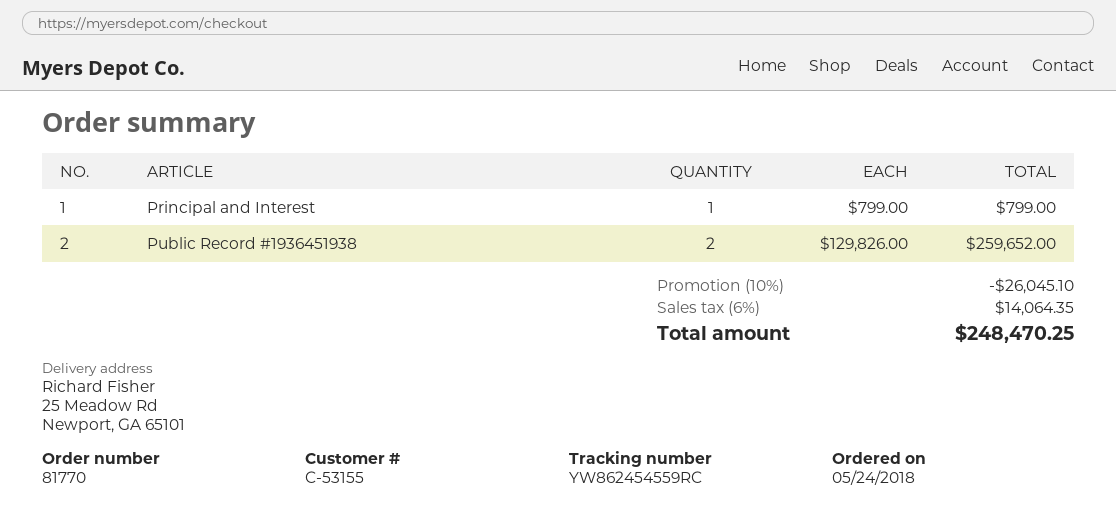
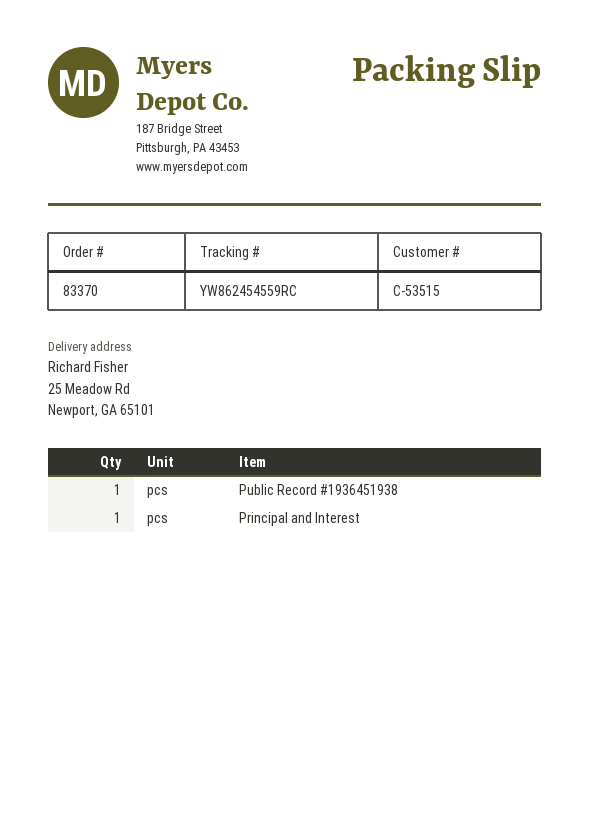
order number: 81770 -> 83370
customer number: C-53155 -> C-53515
Public Record #1936451938: 2 -> 1

